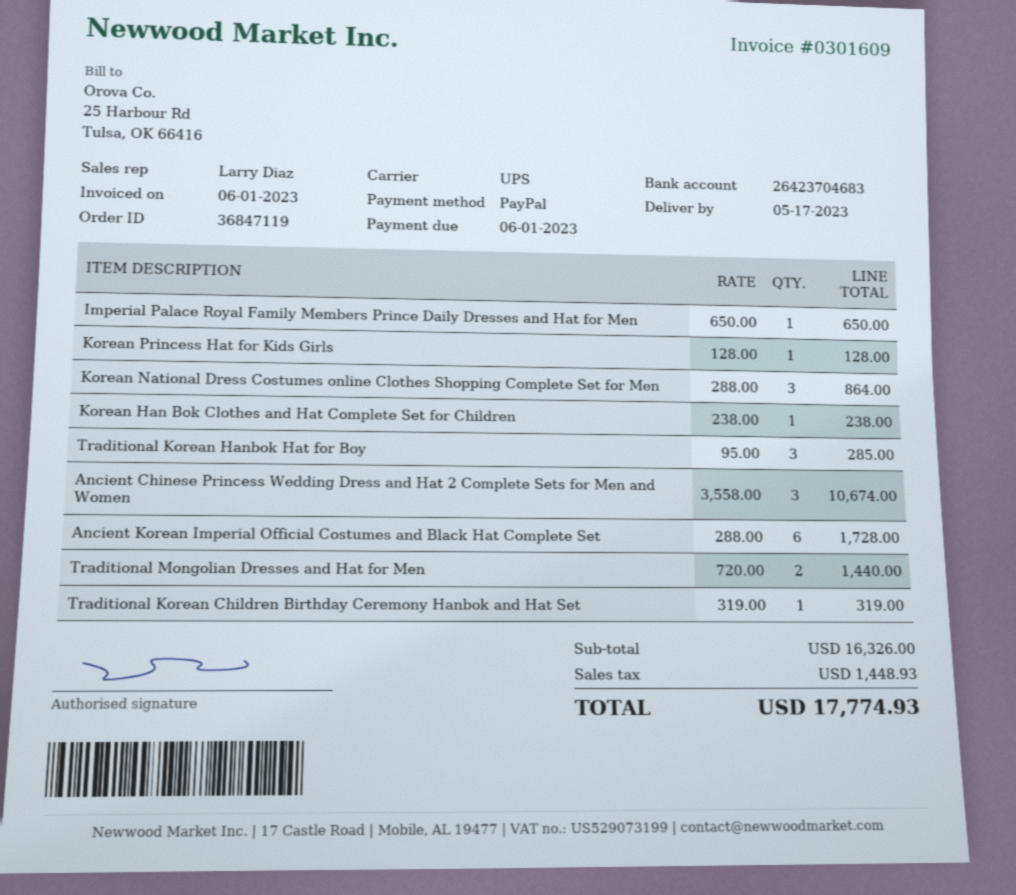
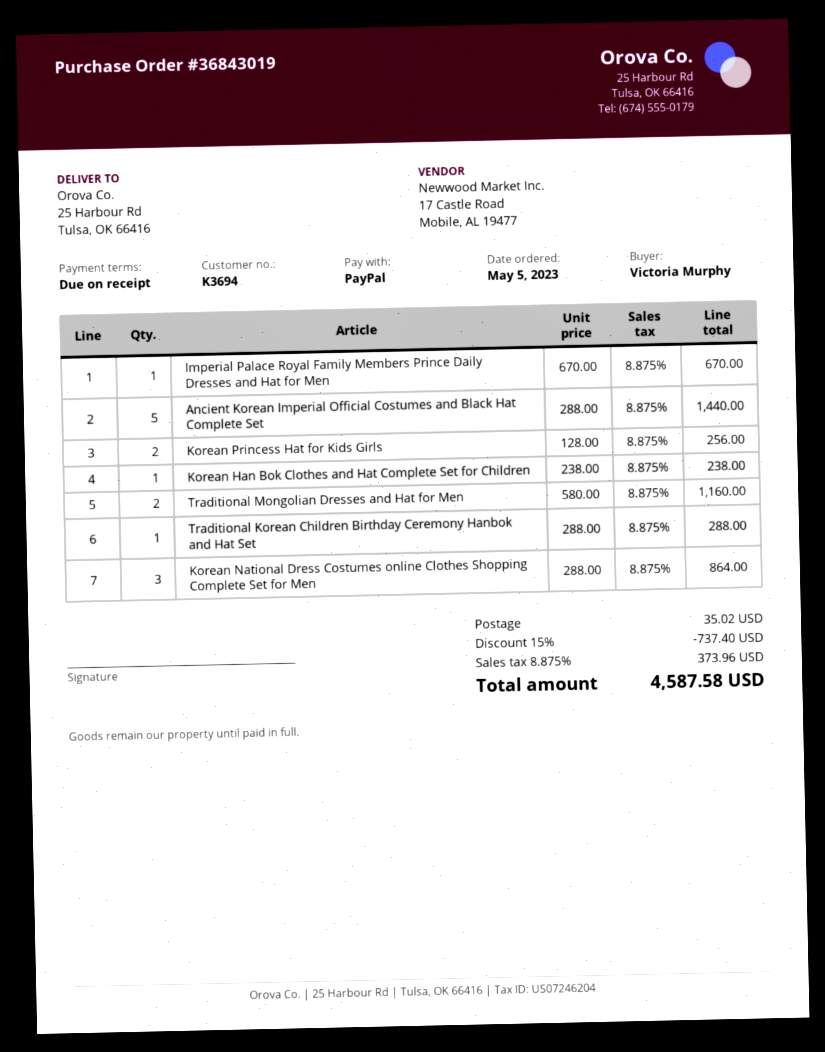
order number: 36847119 -> 36843019
Imperial Palace Royal Family Members Prince Daily Dresses and Hat for Men: 1 x 650.00 = 650.00 -> 1 x 670.00 = 670.00
Korean Princess Hat for Kids Girls: 1 x 128.00 = 128.00 -> 2 x 128.00 = 256.00
Traditional Korean Hanbok Hat for Boy: 3 x 95.00 = 285.00 -> none
Ancient Chinese Princess Wedding Dress and Hat 2 Complete Sets for Men and Women: 3 x 3558.00 = 10674.00 -> none
Ancient Korean Imperial Official Costumes and Black Hat Complete Set: 6 x 288.00 = 1728.00 -> 5 x 288.00 = 1440.00
Traditional Mongolian Dresses and Hat for Men: 2 x 720.00 = 1440.00 -> 2 x 580.00 = 1160.00
Traditional Korean Children Birthday Ceremony Hanbok and Hat Set: 1 x 319.00 = 319.00 -> 1 x 288.00 = 288.00
discount: none -> 15% = 737.40
shipping: none -> 35.02
tax: 1448.93 -> 373.96
total: 17774.93 -> 4587.58

